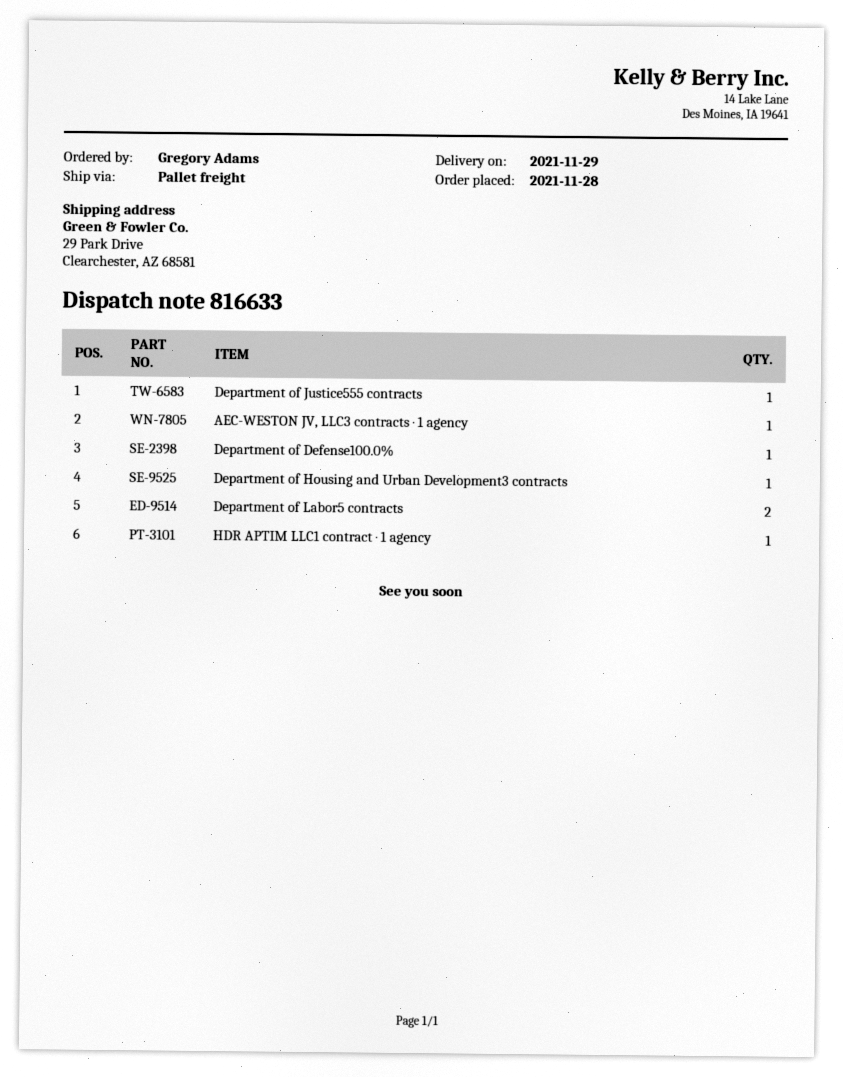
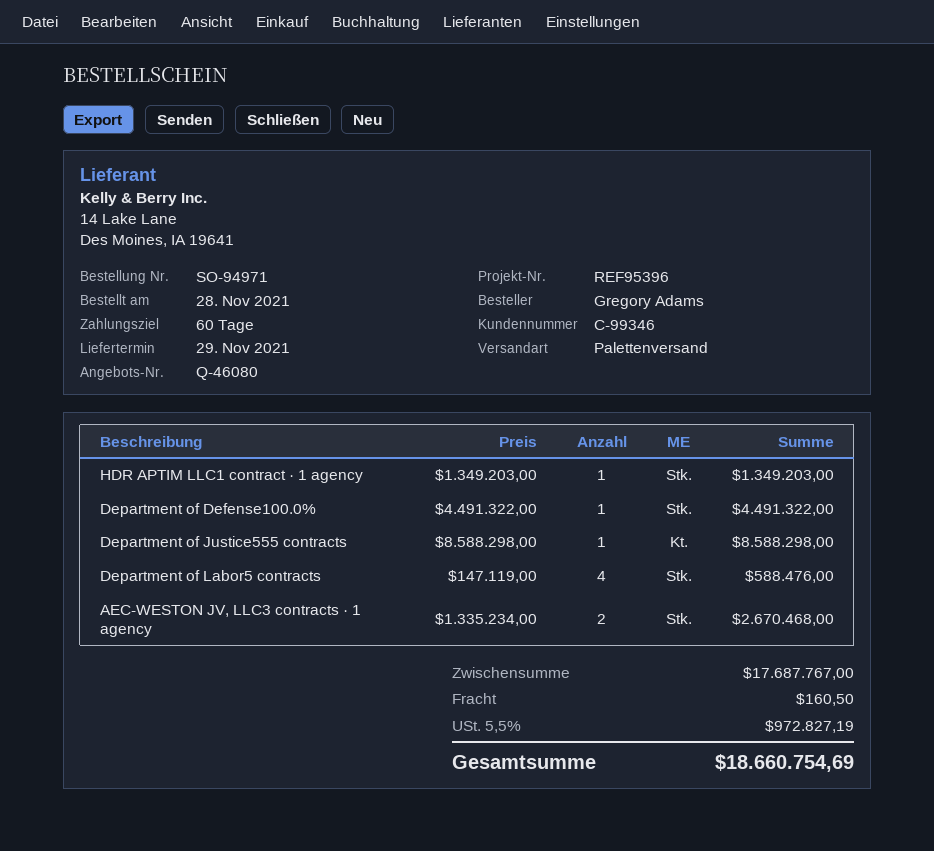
AEC-WESTON JV, LLC3 contracts · 1 agency: 1 -> 2
Department of Housing and Urban Development3 contracts: 1 -> none
Department of Labor5 contracts: 2 -> 4

